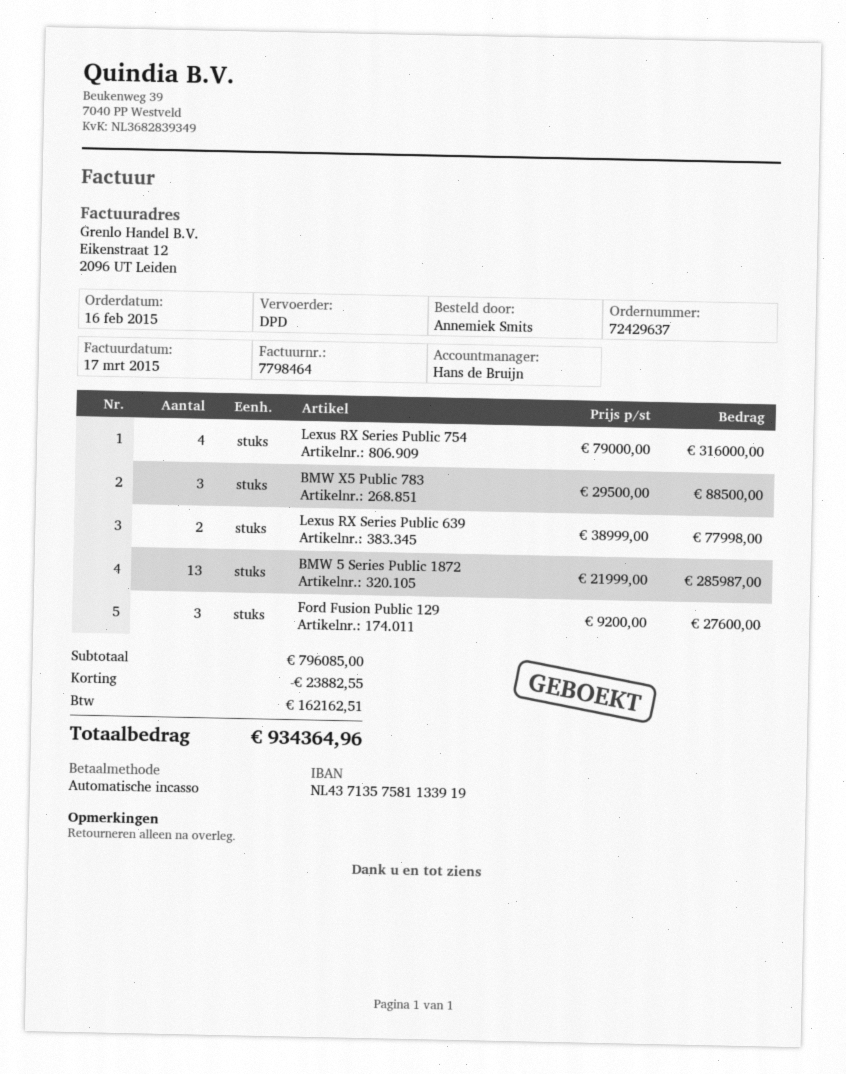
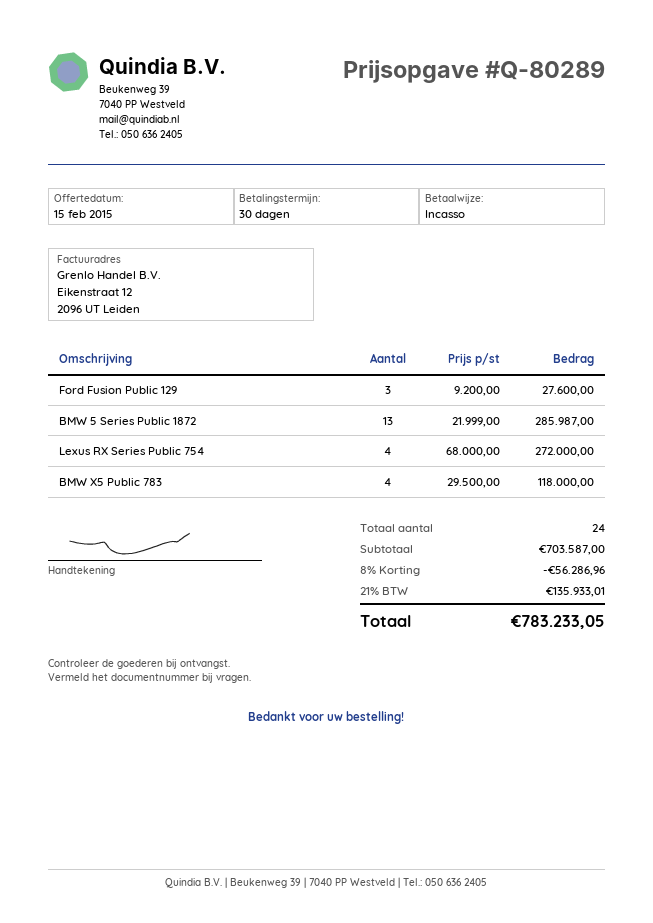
Lexus RX Series Public 754: 4 x 79000.00 = 316000.00 -> 4 x 68000.00 = 272000.00
BMW X5 Public 783: 3 x 29500.00 = 88500.00 -> 4 x 29500.00 = 118000.00
Lexus RX Series Public 639: 2 x 38999.00 = 77998.00 -> none
subtotal: 796085.00 -> 703587.00
discount: 23882.55 -> 56286.96
tax: 162162.51 -> 135933.01
total: 934364.96 -> 783233.05

